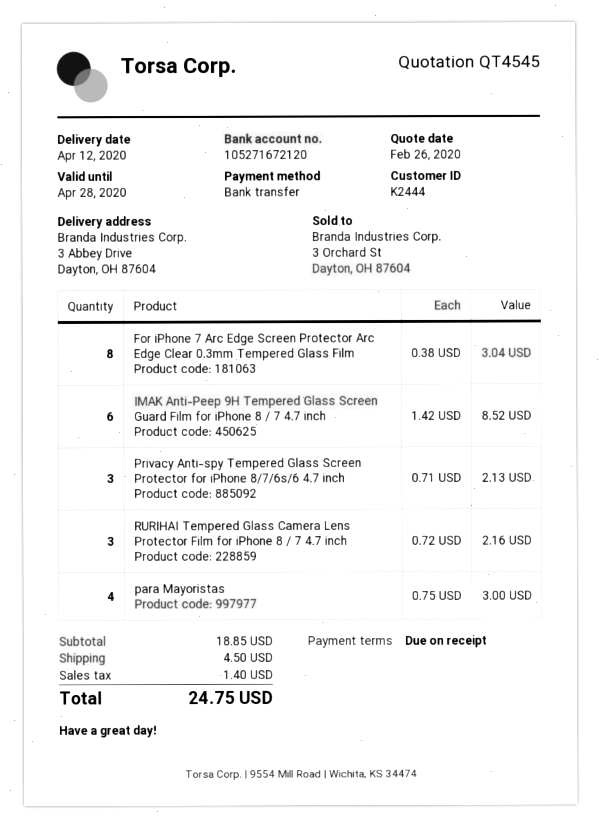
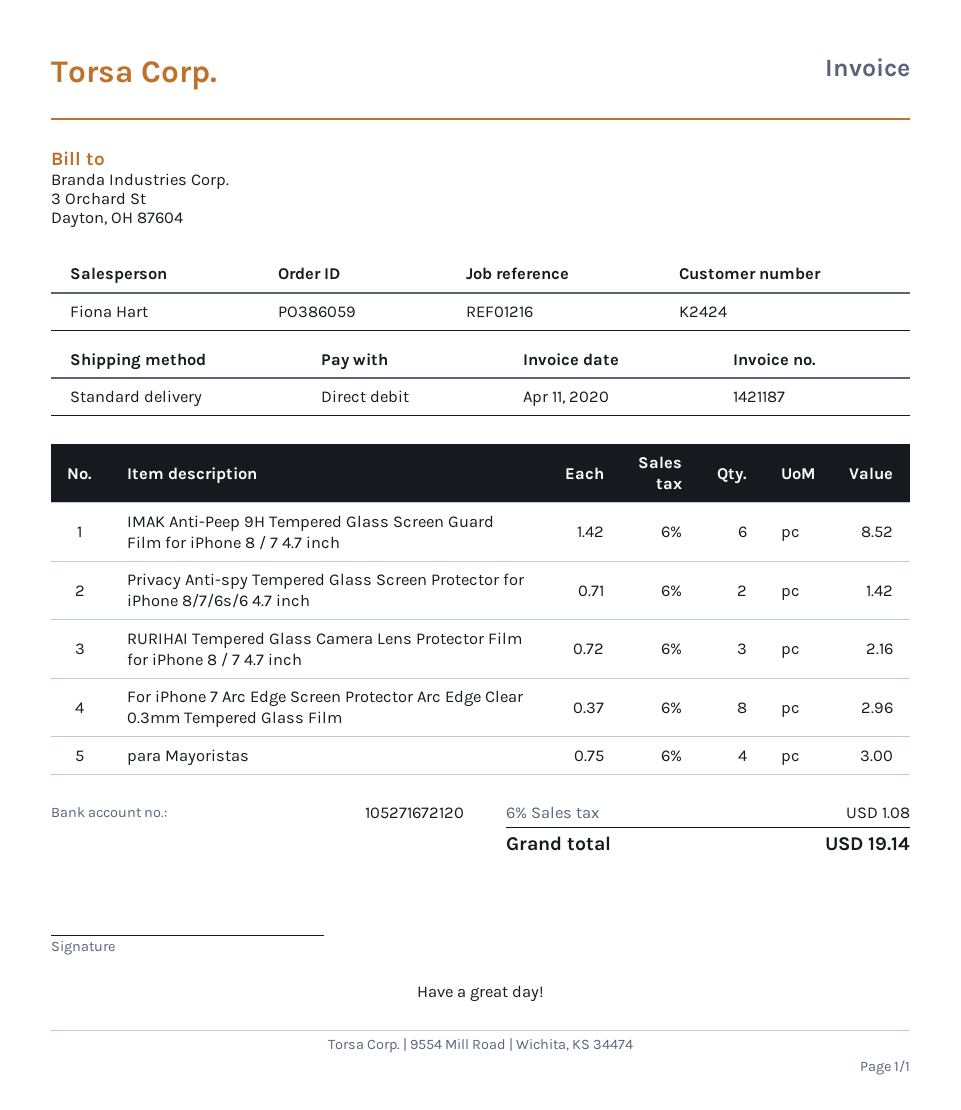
customer number: K2444 -> K2424
payment method: bank transfer -> direct debit
For iPhone 7 Arc Edge Screen Protector Arc Edge Clear 0.3mm Tempered Glass Film: 8 x 0.38 = 3.04 -> 8 x 0.37 = 2.96
Privacy Anti-spy Tempered Glass Screen Protector for iPhone 8/7/6s/6 4.7 inch: 3 x 0.71 = 2.13 -> 2 x 0.71 = 1.42
shipping: 4.50 -> none
tax: 1.40 -> 1.08
total: 24.75 -> 19.14

